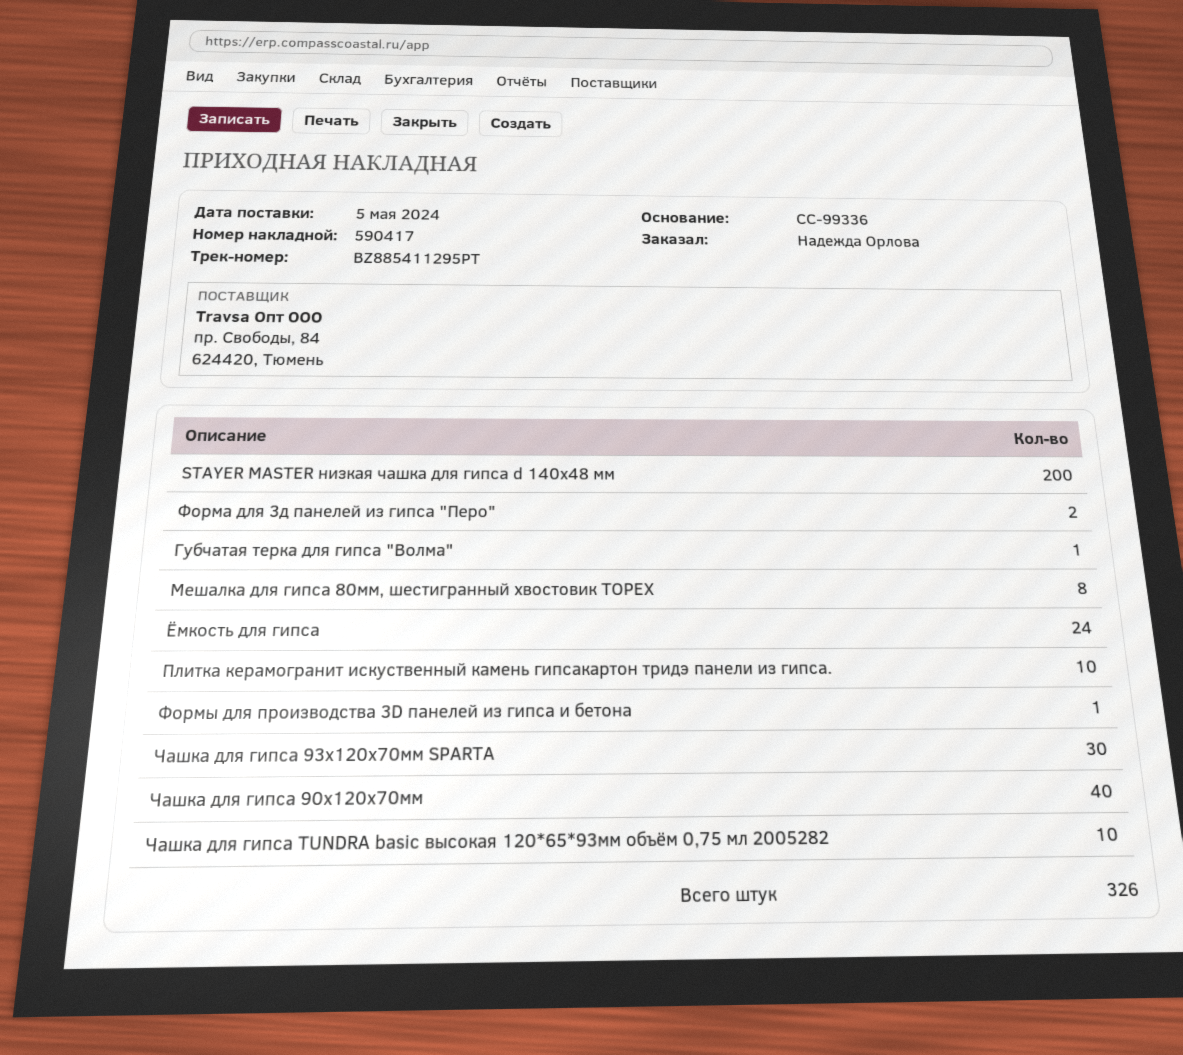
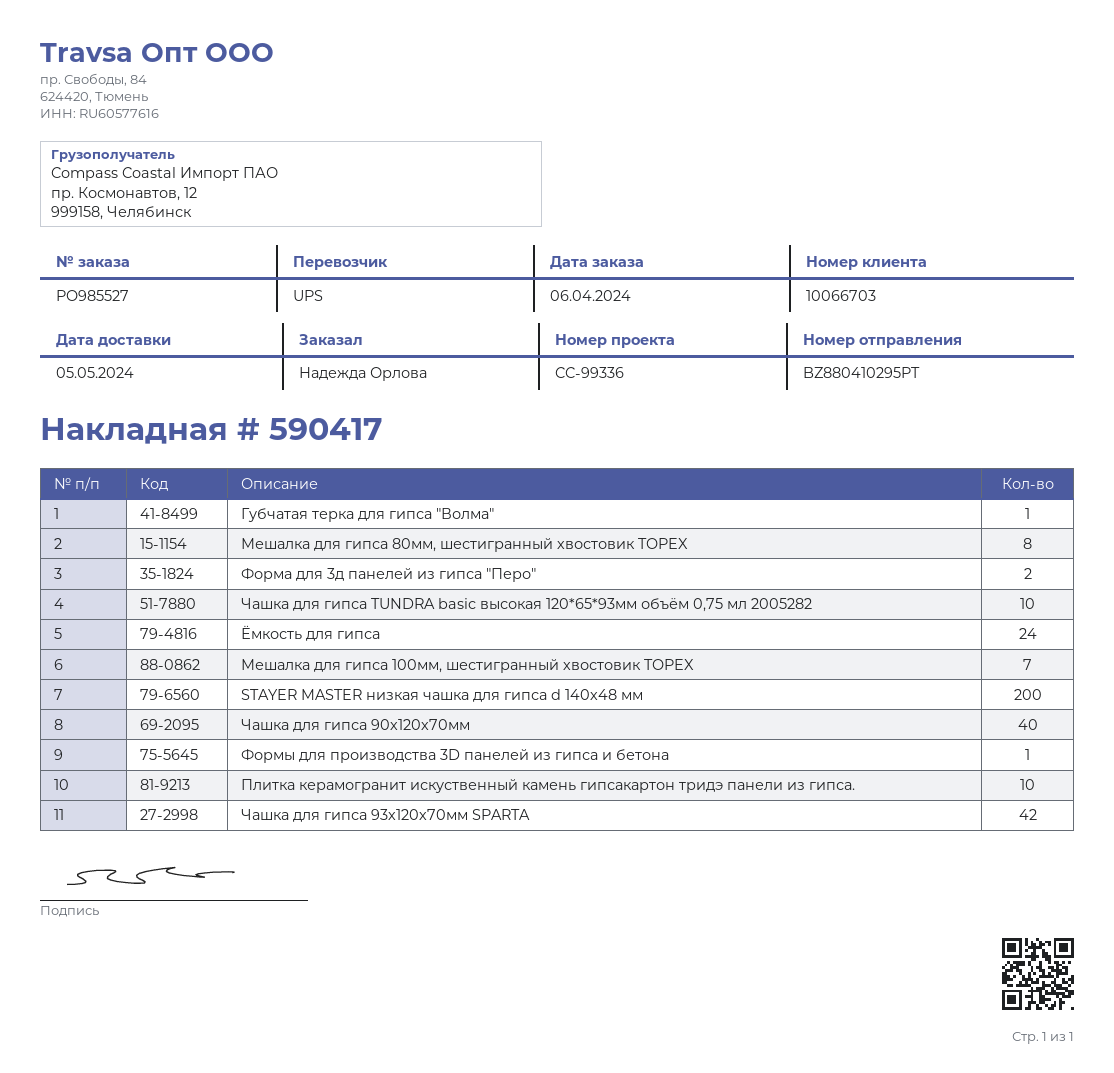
tracking number: BZ885411295PT -> BZ880410295PT
Чашка для гипса 93х120х70мм SPARTA: 30 -> 42
Мешалка для гипса 100мм, шестигранный хвостовик TOPEX: none -> 7

